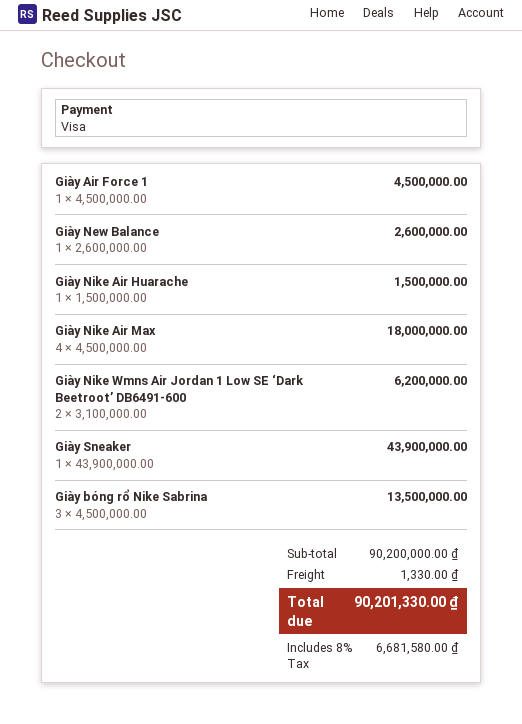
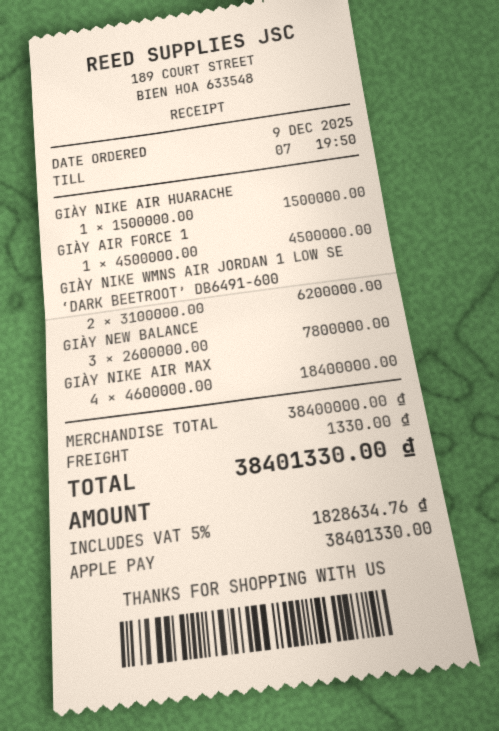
payment method: Visa -> Apple Pay
Giày New Balance: 1 x 2600000.00 = 2600000.00 -> 3 x 2600000.00 = 7800000.00
Giày Nike Air Max: 4 x 4500000.00 = 18000000.00 -> 4 x 4600000.00 = 18400000.00
Giày Sneaker: 1 x 43900000.00 = 43900000.00 -> none
Giày bóng rổ Nike Sabrina: 3 x 4500000.00 = 13500000.00 -> none
subtotal: 90200000.00 -> 38400000.00
tax: 8% = 6681580.00 -> 5% = 1828634.76
total: 90201330.00 -> 38401330.00

